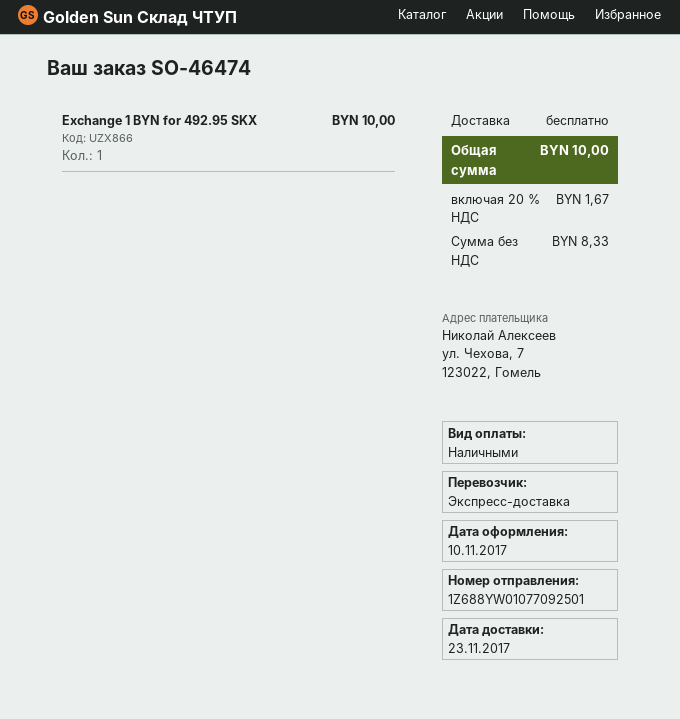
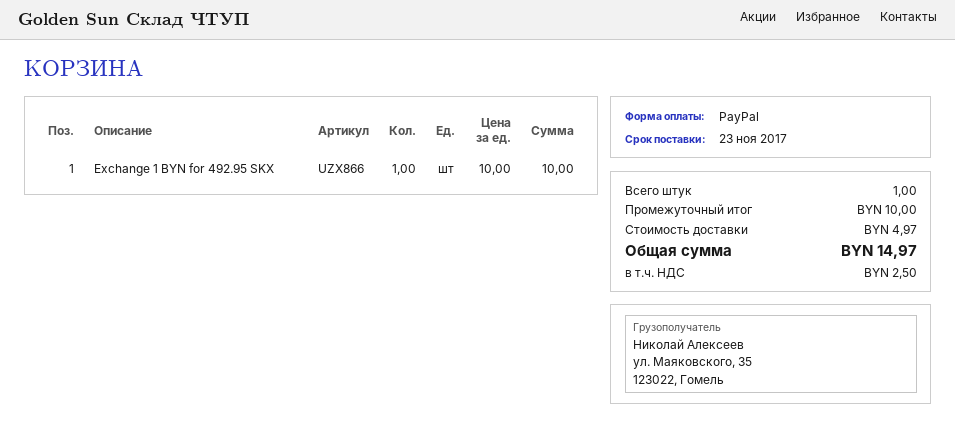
payment method: cash -> PayPal
shipping: 0.00 -> 4.97
tax: 1.67 -> 2.50
total: 10.00 -> 14.97

